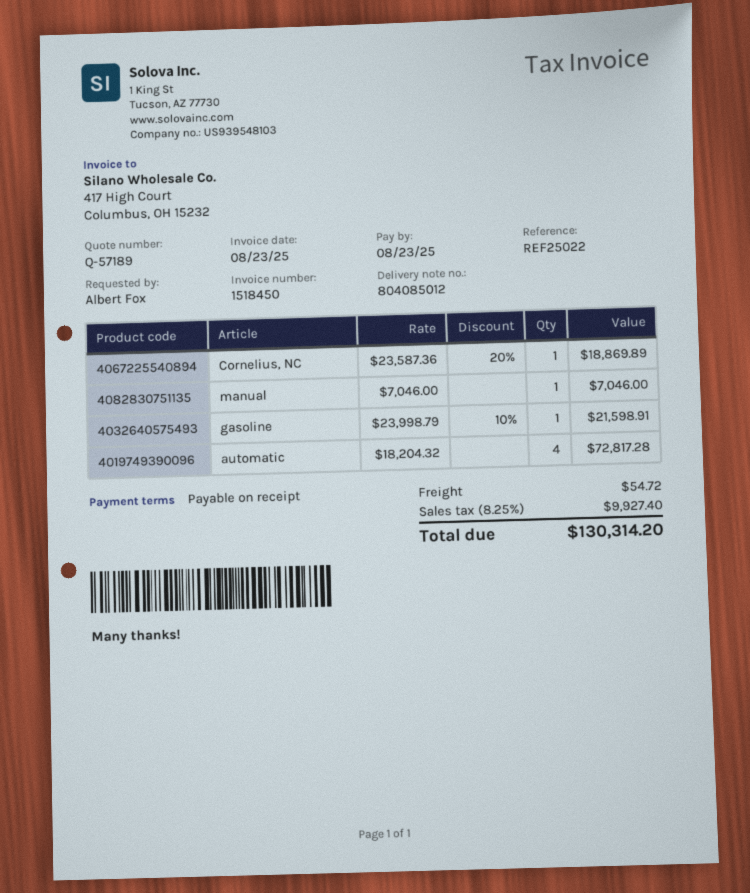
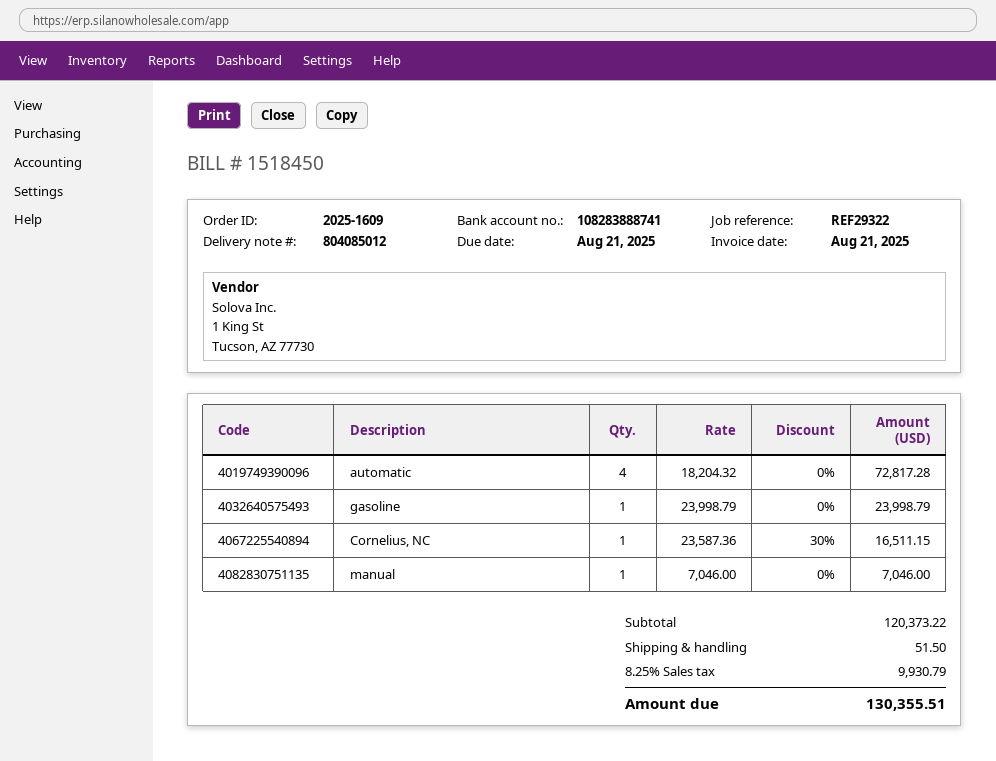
invoice date: 2025-08-23 -> 2025-08-21
due date: 2025-08-23 -> 2025-08-21
reference: REF25022 -> REF29322
Cornelius, NC: 1 x 23587.36 - 20% = 18869.89 -> 1 x 23587.36 - 30% = 16511.15
gasoline: 1 x 23998.79 - 10% = 21598.91 -> 1 x 23998.79 = 23998.79
shipping: 54.72 -> 51.50
tax: 8.25% = 9927.40 -> 8.25% = 9930.79
total: 130314.20 -> 130355.51

